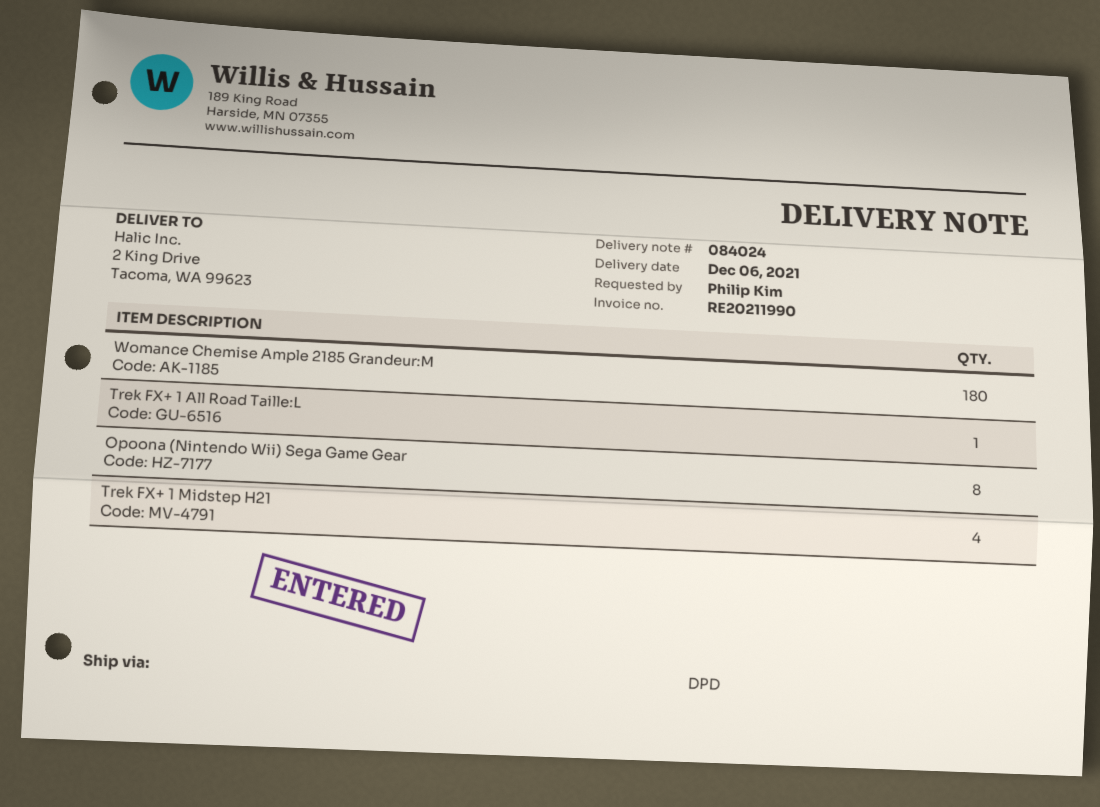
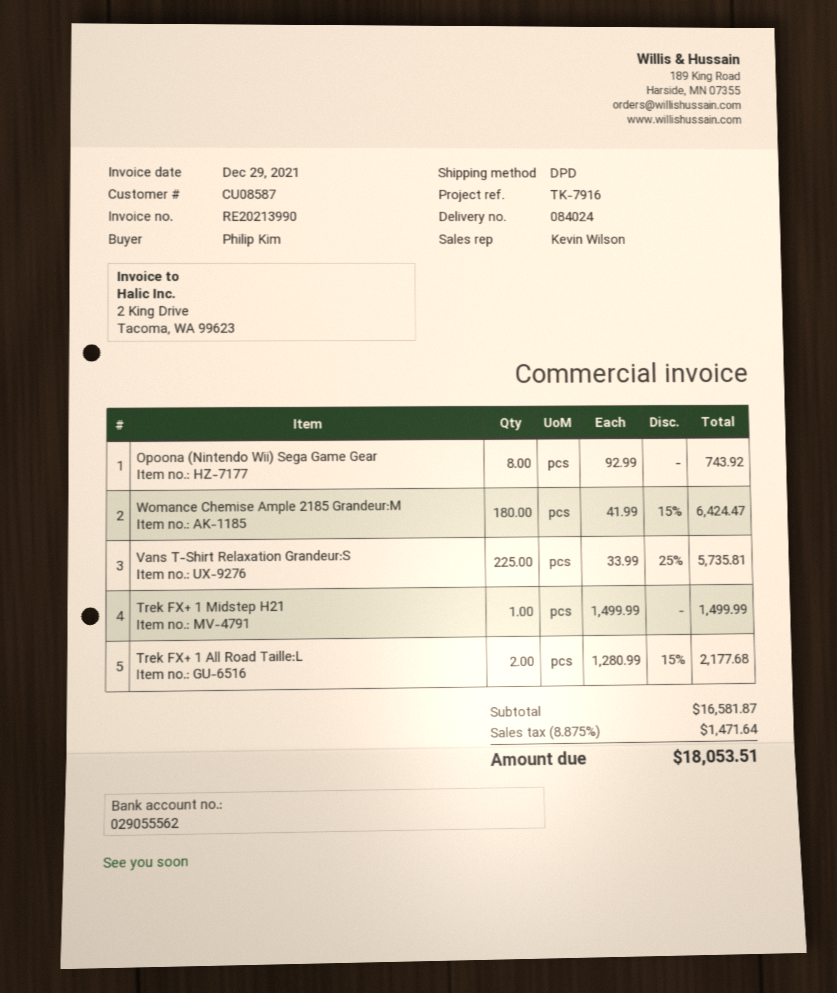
invoice number: RE20211990 -> RE20213990
Trek FX+ 1 All Road Taille:L: 1 -> 2
Trek FX+ 1 Midstep H21: 4 -> 1
Vans T-Shirt Relaxation Grandeur:S: none -> 225

